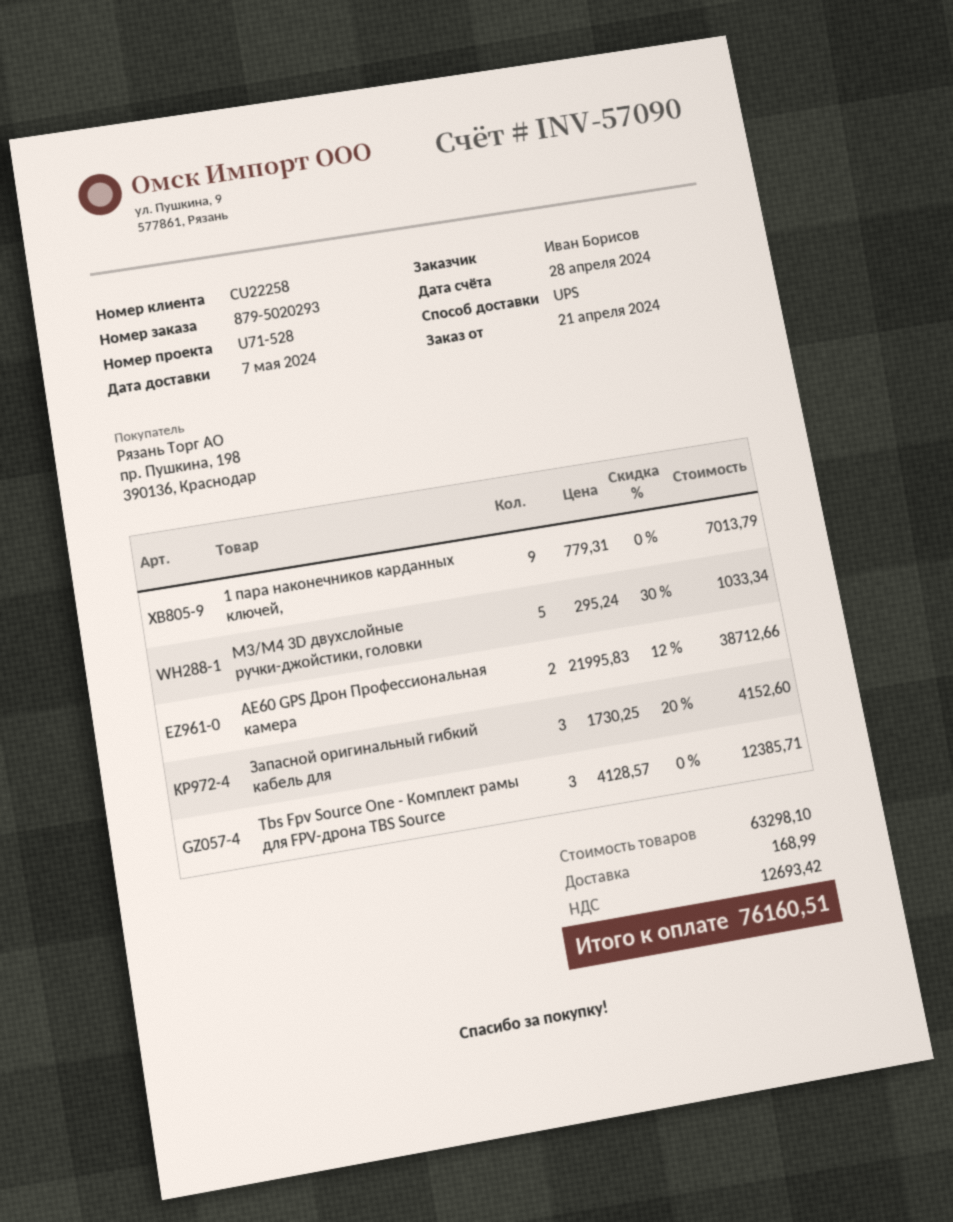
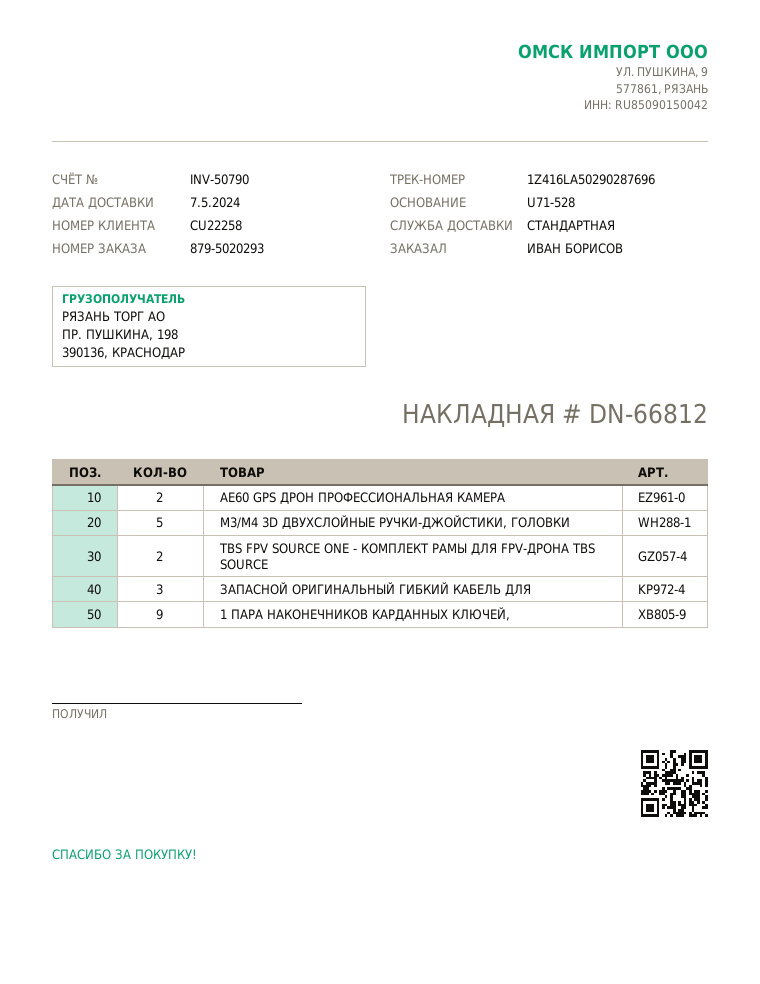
invoice number: INV-57090 -> INV-50790
shipping method: UPS -> standard
Tbs Fpv Source One - Комплект рамы для FPV-дрона TBS Source: 3 -> 2

